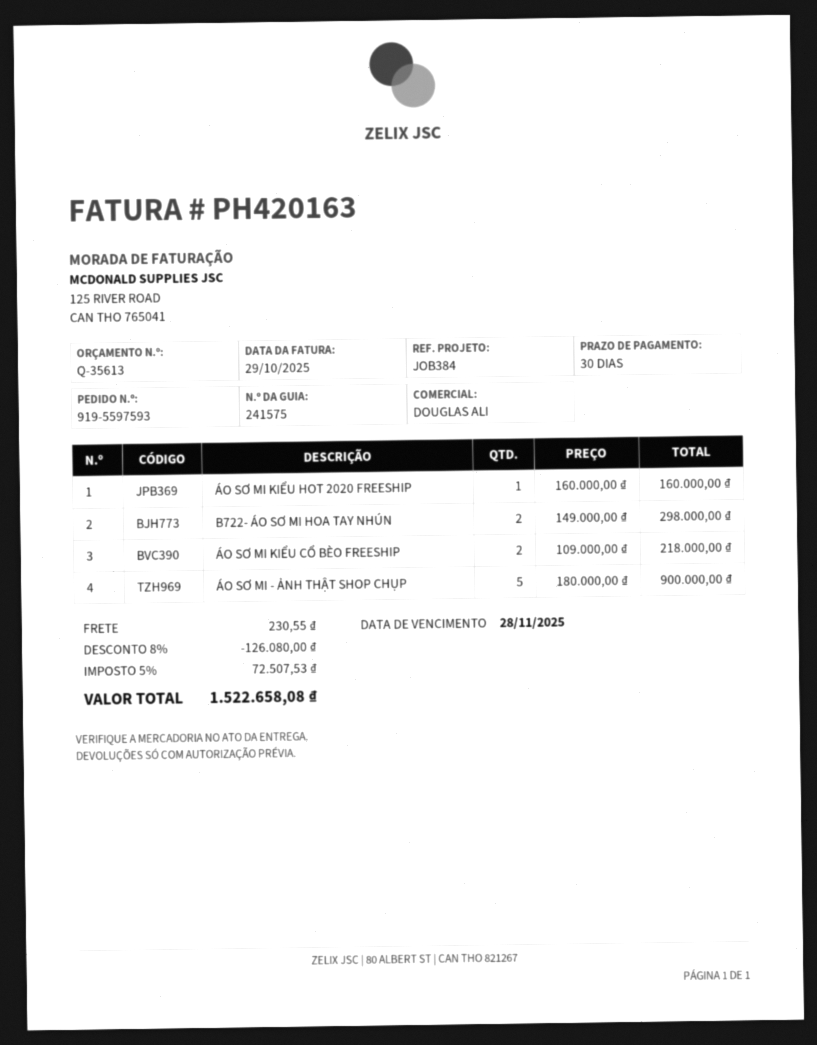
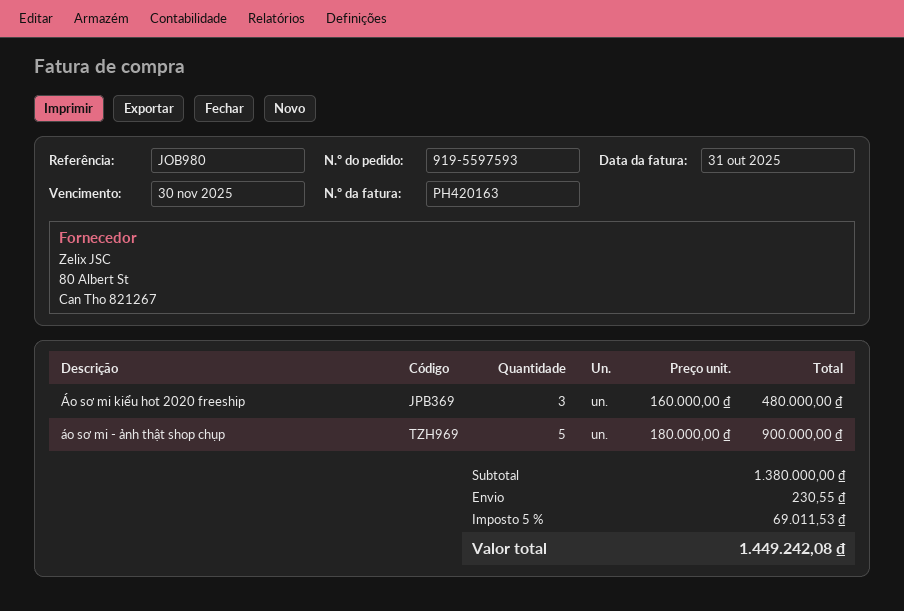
invoice date: 2025-10-29 -> 2025-10-31
due date: 2025-11-28 -> 2025-11-30
reference: JOB384 -> JOB980
ÁO SƠ MI KIỂU HOT 2020 FREESHIP: 1 x 160000.00 = 160000.00 -> 3 x 160000.00 = 480000.00
B722- ÁO SƠ MI HOA TAY NHÚN: 2 x 149000.00 = 298000.00 -> none
ÁO SƠ MI KIỂU CỔ BÈO FREESHIP: 2 x 109000.00 = 218000.00 -> none
discount: 8% = 126080.00 -> none
tax: 5% = 72507.53 -> 5% = 69011.53
total: 1522658.08 -> 1449242.08

